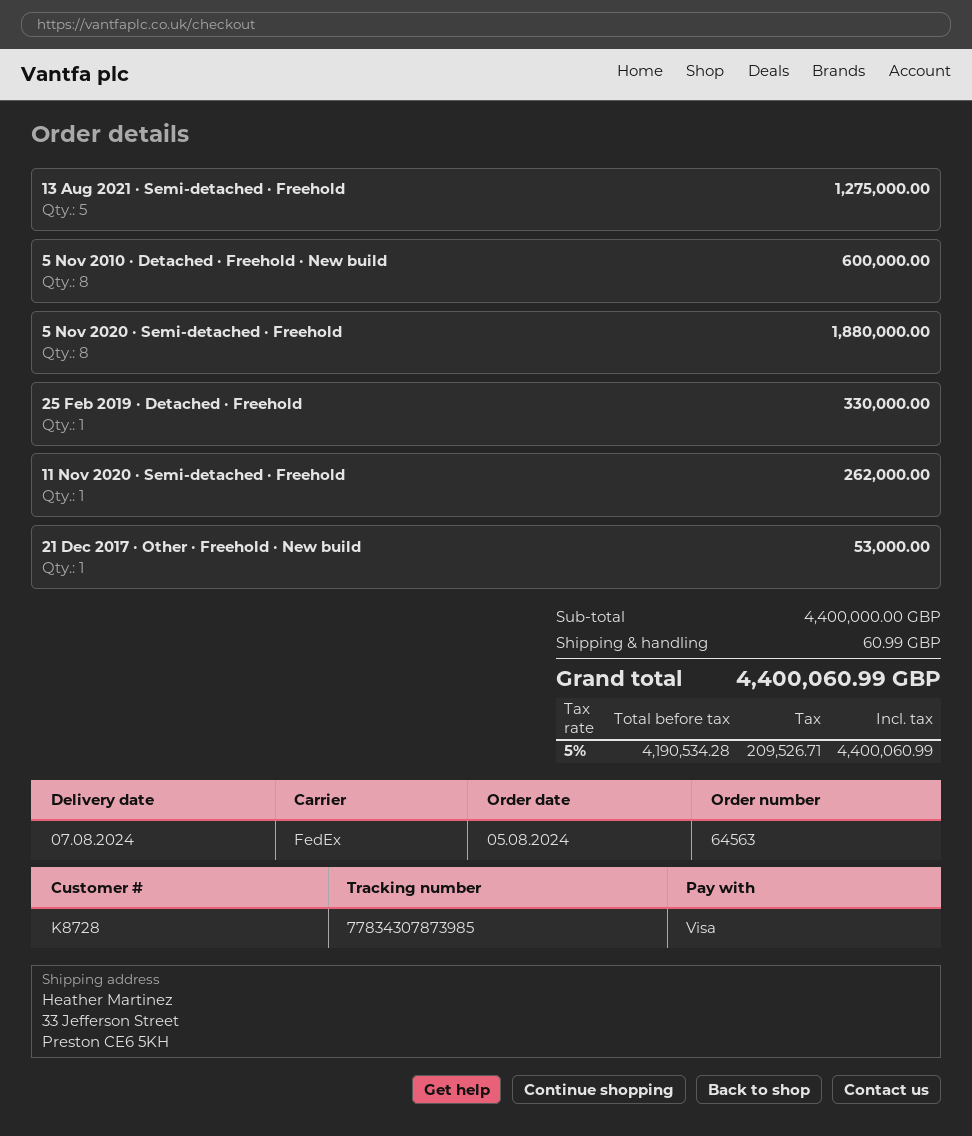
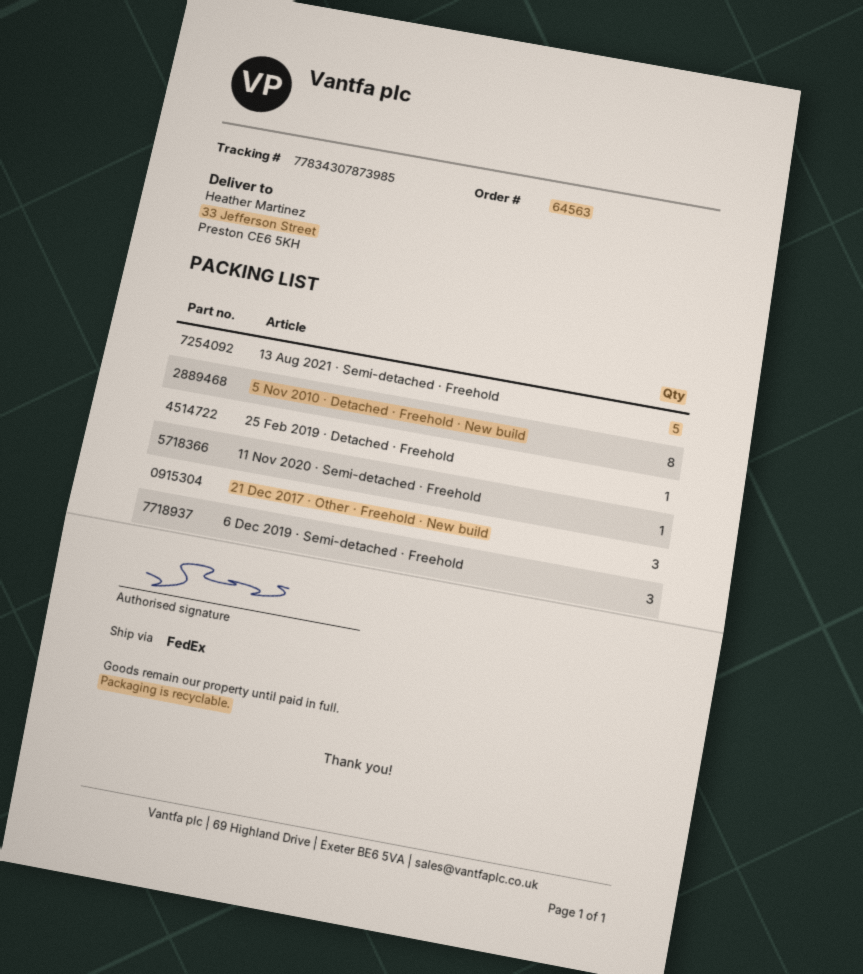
5 Nov 2020 · Semi-detached · Freehold: 8 -> none
21 Dec 2017 · Other · Freehold · New build: 1 -> 3
6 Dec 2019 · Semi-detached · Freehold: none -> 3

